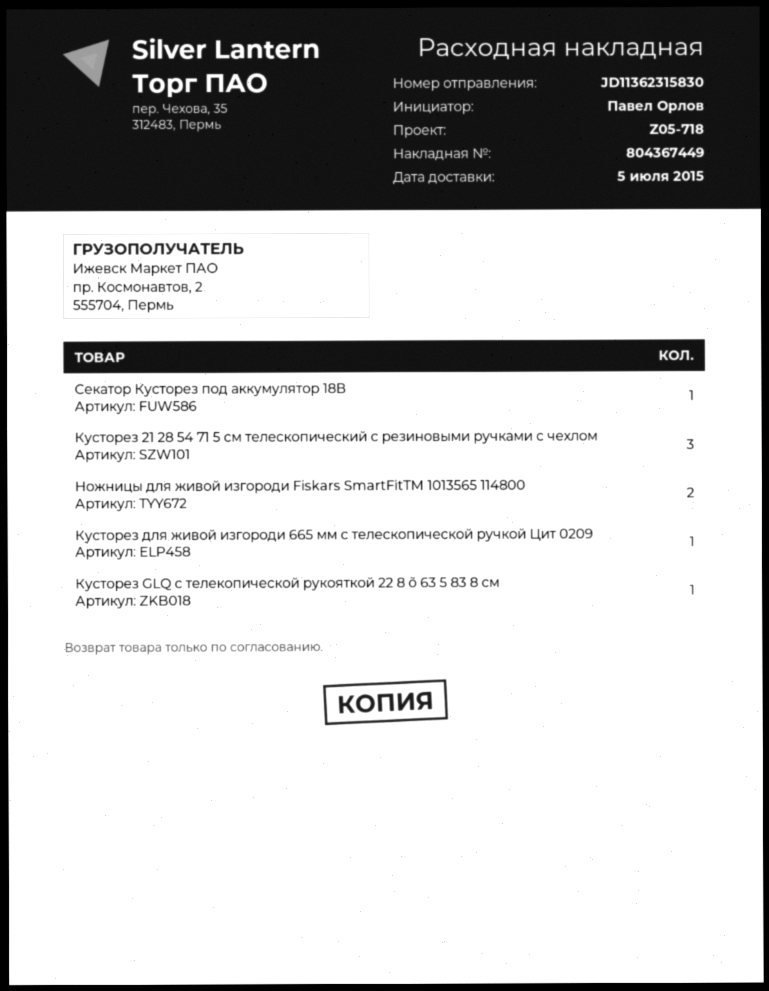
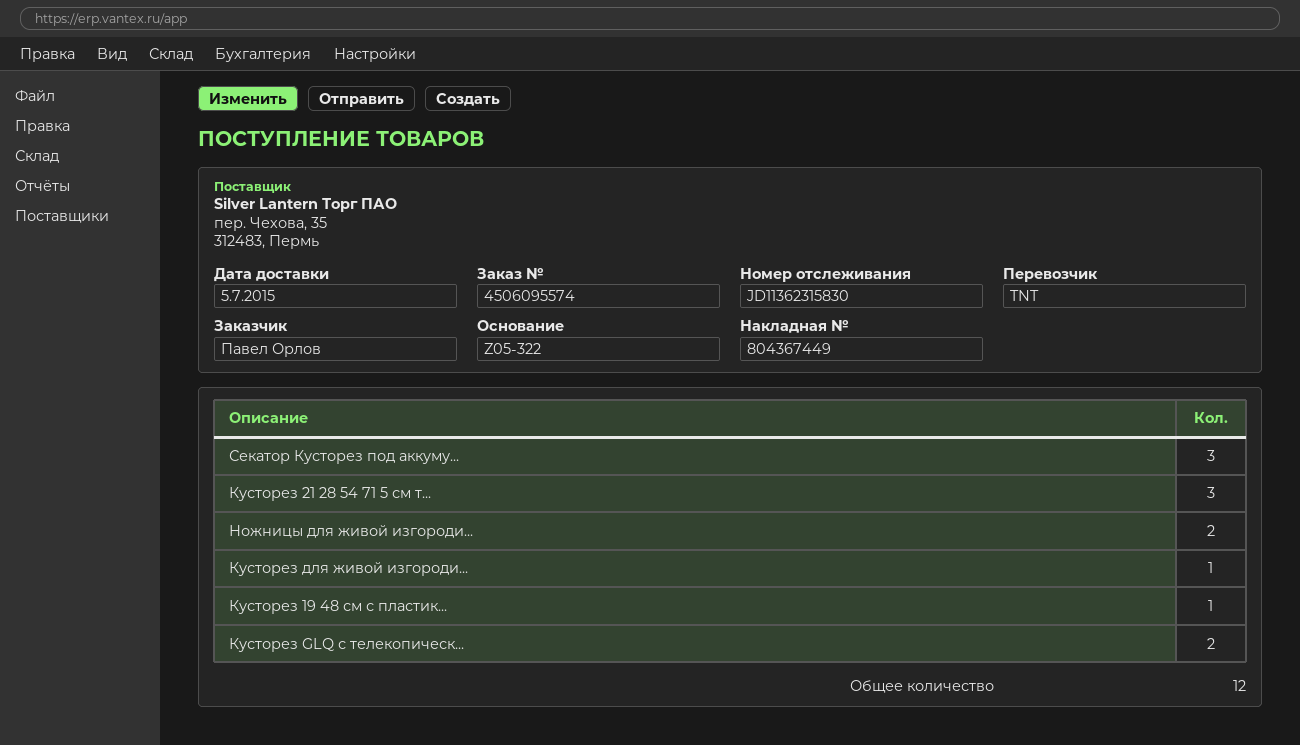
reference: Z05-718 -> Z05-322
Секатор Кусторез под аккумулятор 18В: 1 -> 3
Кусторез GLQ с телекопической рукояткой 22 8 õ 63 5 83 8 см: 1 -> 2
Кусторез 19 48 см с пластик...: none -> 1

